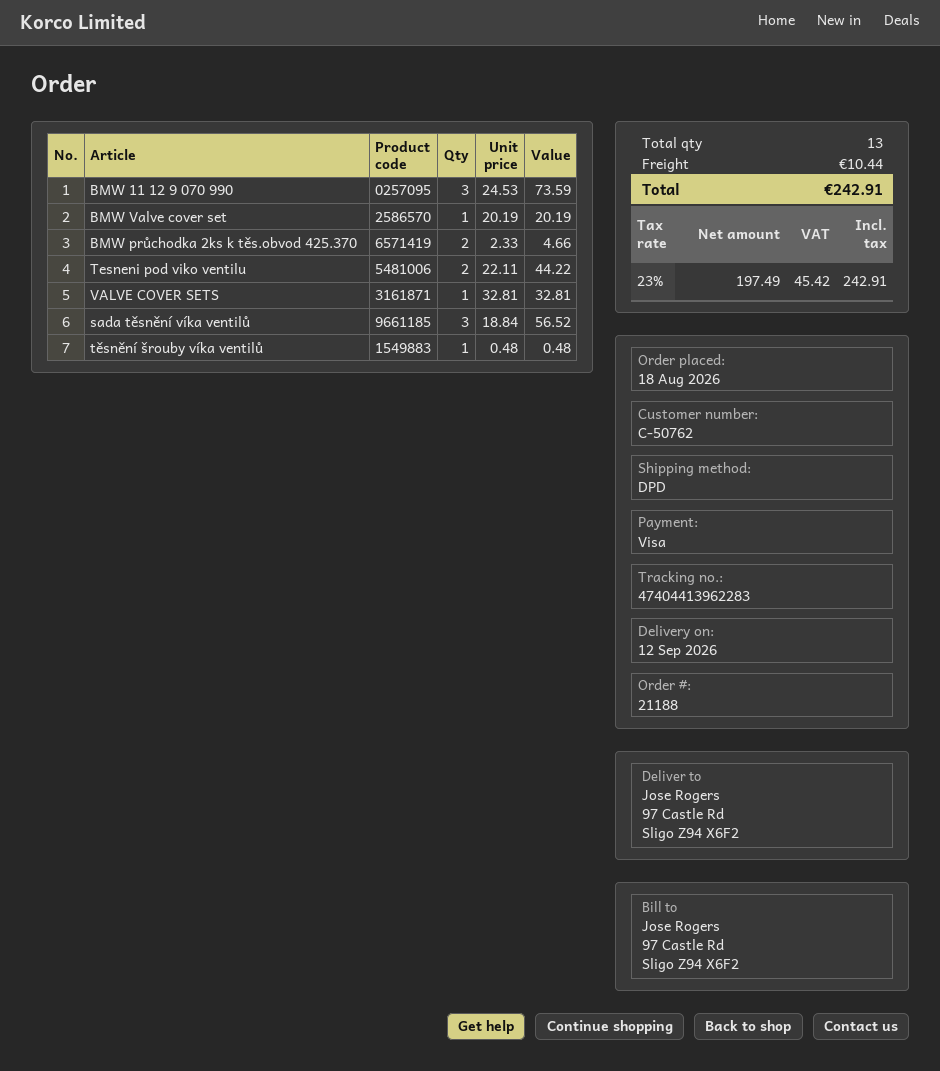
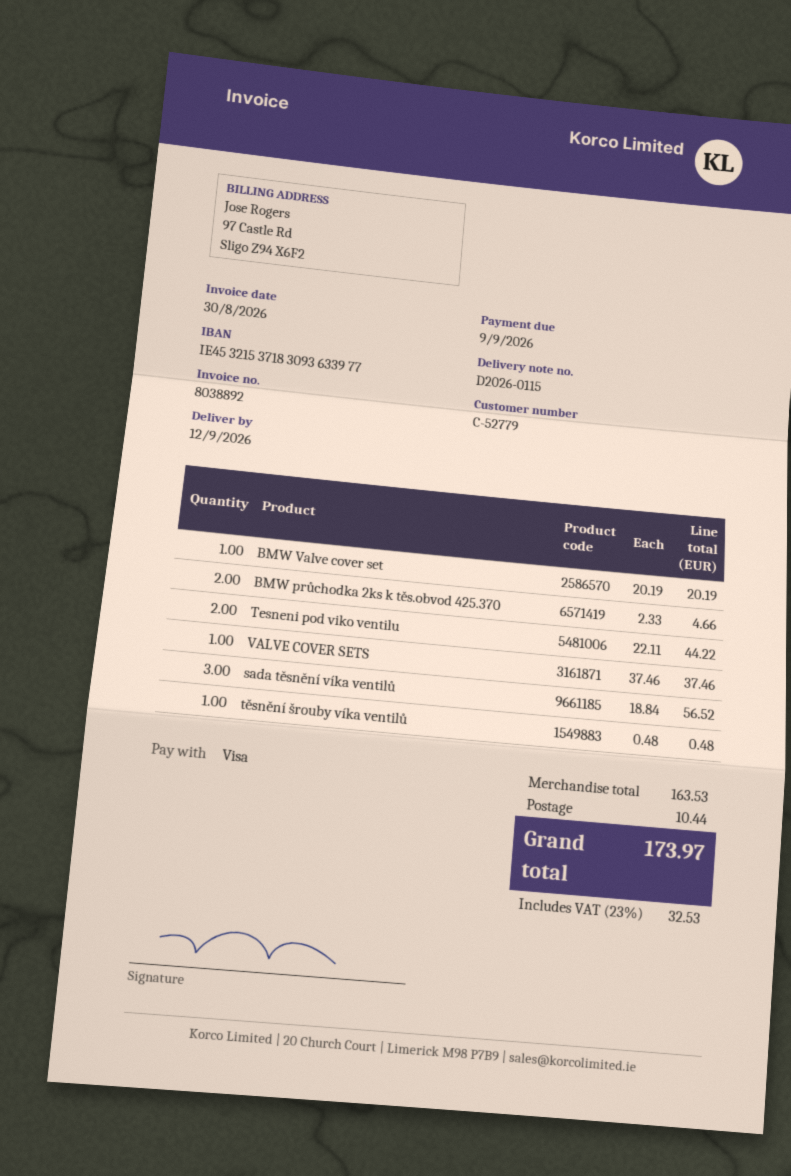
customer number: C-50762 -> C-52779
BMW 11 12 9 070 990: 3 x 24.53 = 73.59 -> none
VALVE COVER SETS: 1 x 32.81 = 32.81 -> 1 x 37.46 = 37.46
tax: 23% = 45.42 -> 23% = 32.53
total: 242.91 -> 173.97

